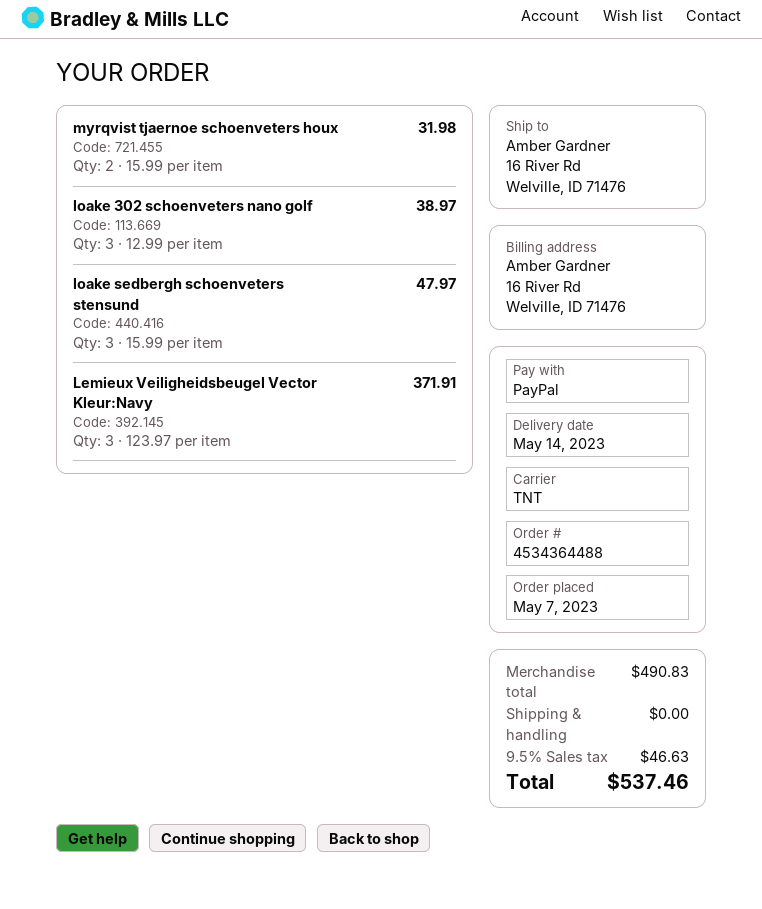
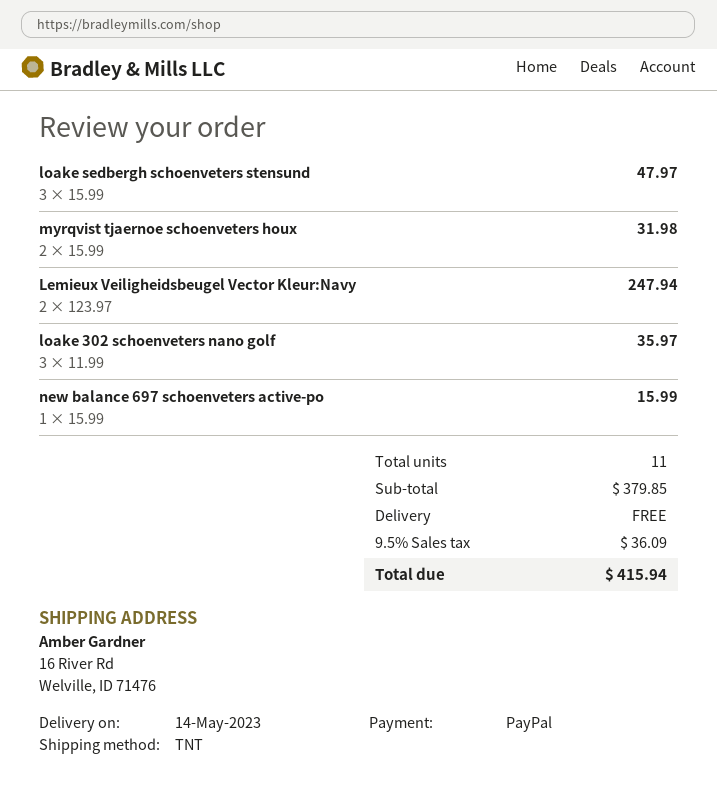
loake 302 schoenveters nano golf: 3 x 12.99 = 38.97 -> 3 x 11.99 = 35.97
Lemieux Veiligheidsbeugel Vector Kleur:Navy: 3 x 123.97 = 371.91 -> 2 x 123.97 = 247.94
new balance 697 schoenveters active-po: none -> 1 x 15.99 = 15.99
subtotal: 490.83 -> 379.85
tax: 9.5% = 46.63 -> 9.5% = 36.09
total: 537.46 -> 415.94

